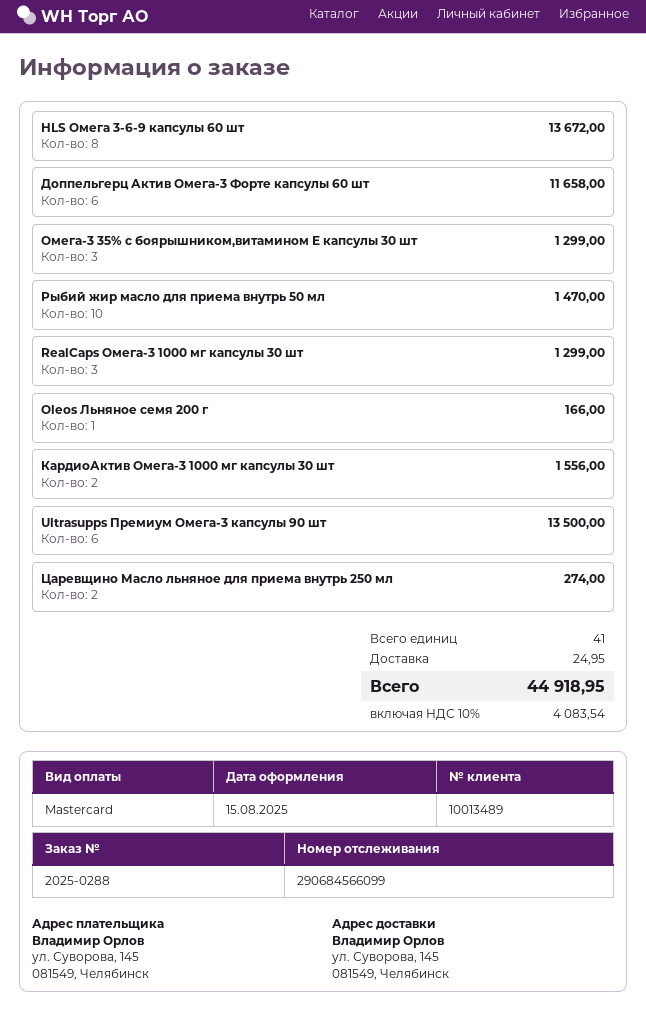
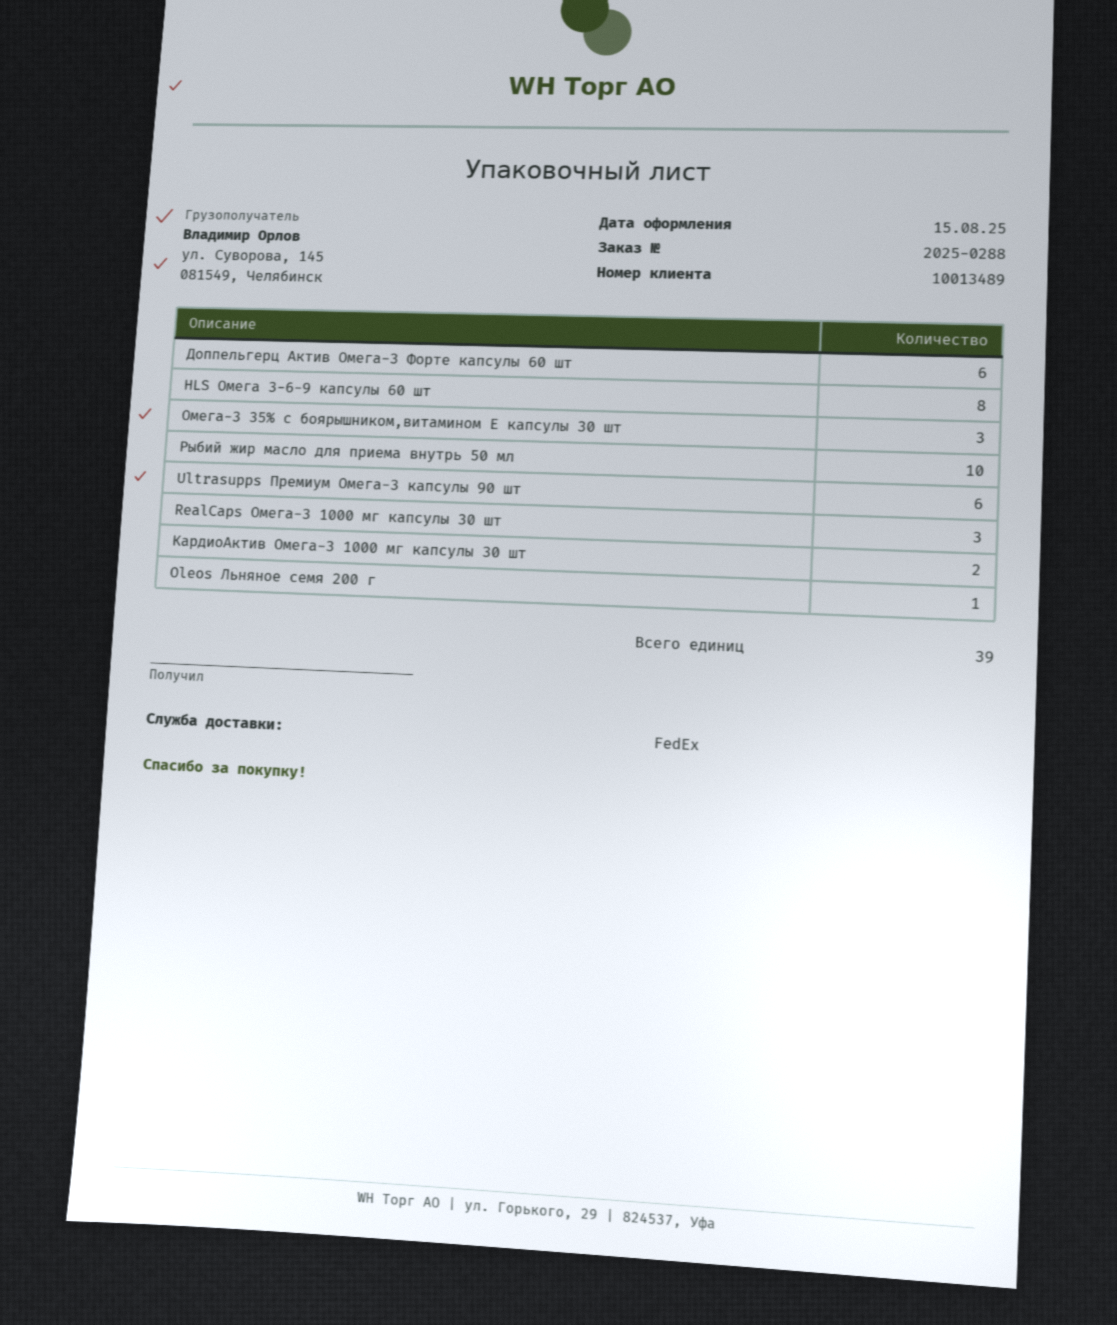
Царевщино Масло льняное для приема внутрь 250 мл: 2 -> none
total quantity: 41 -> 39

